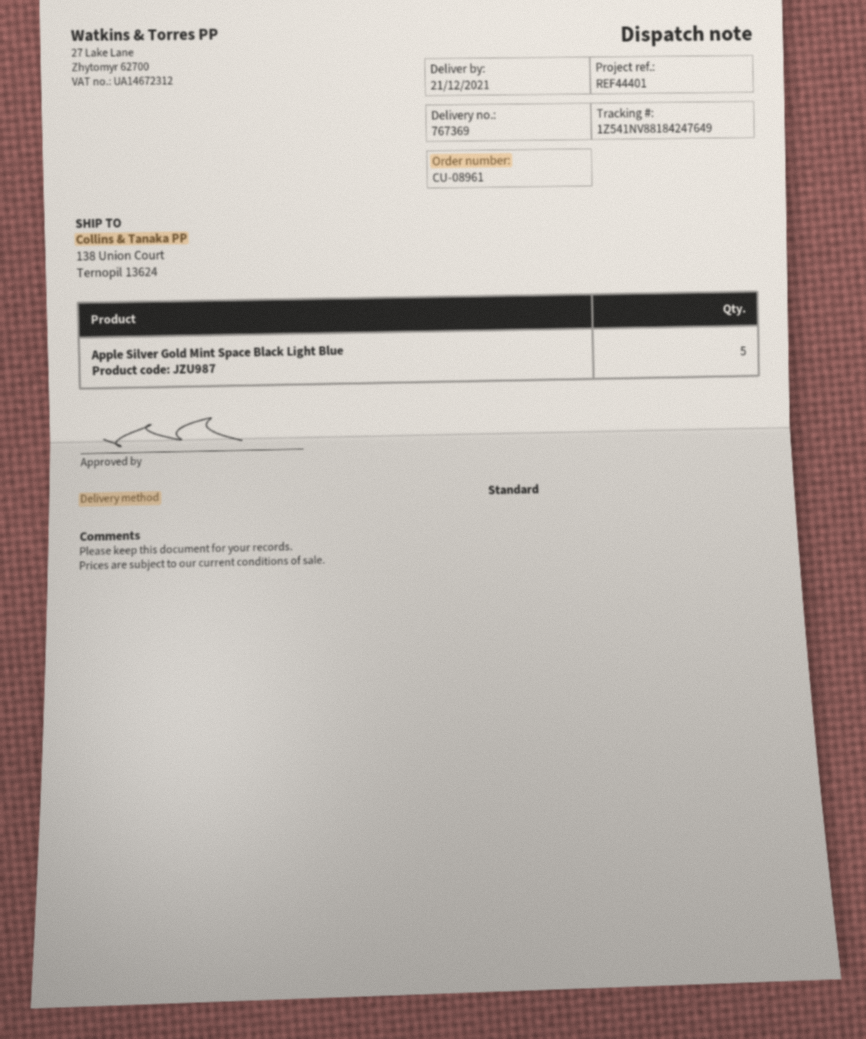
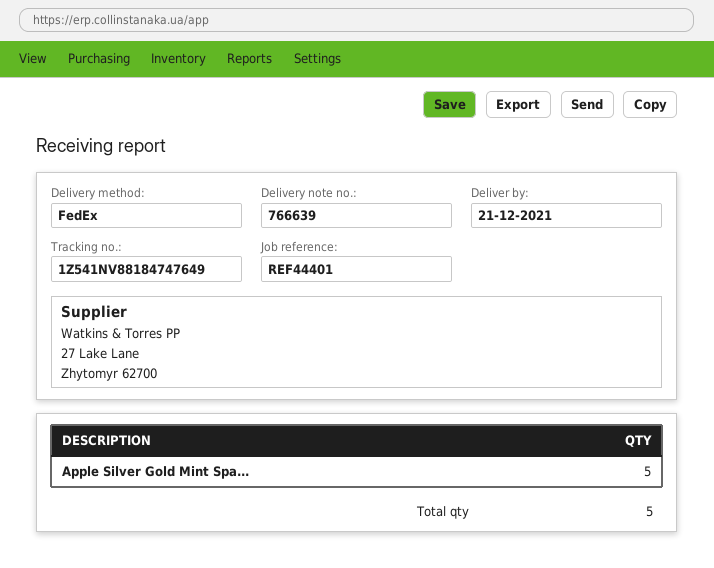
delivery note number: 767369 -> 766639
shipping method: standard -> FedEx
tracking number: 1Z541NV88184247649 -> 1Z541NV88184747649

